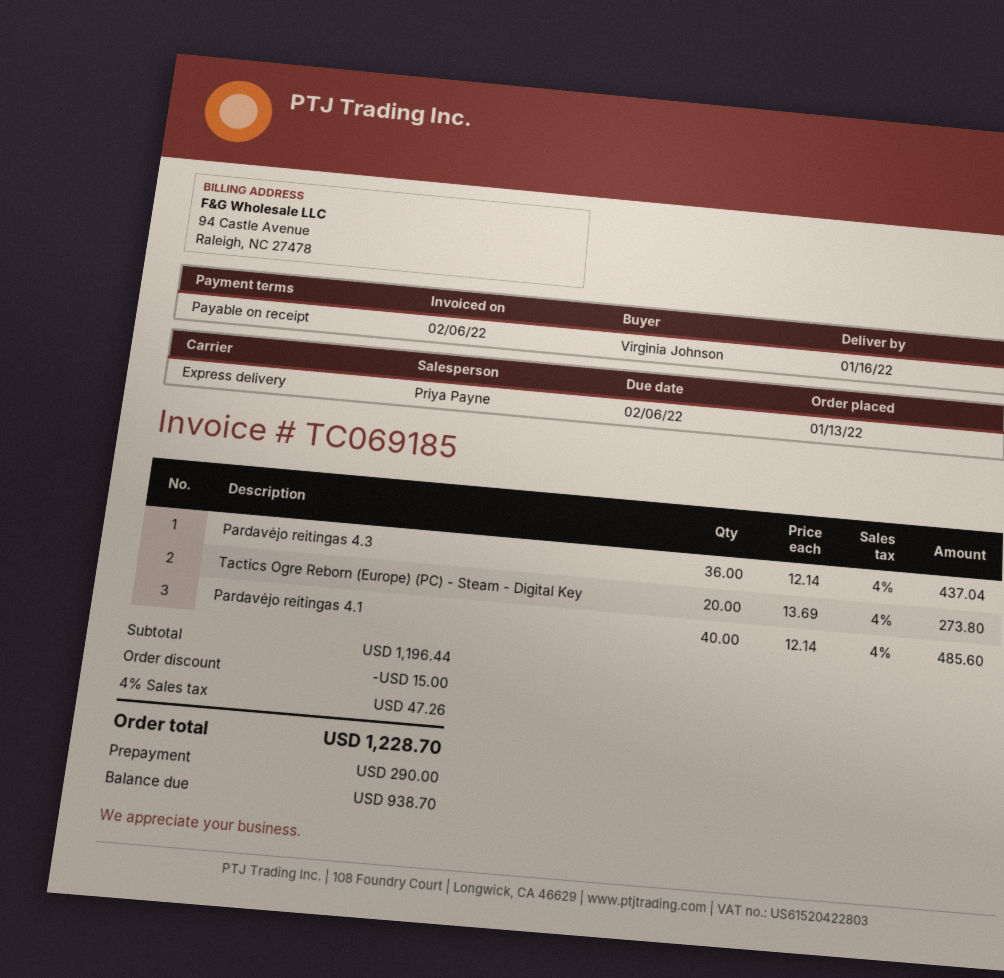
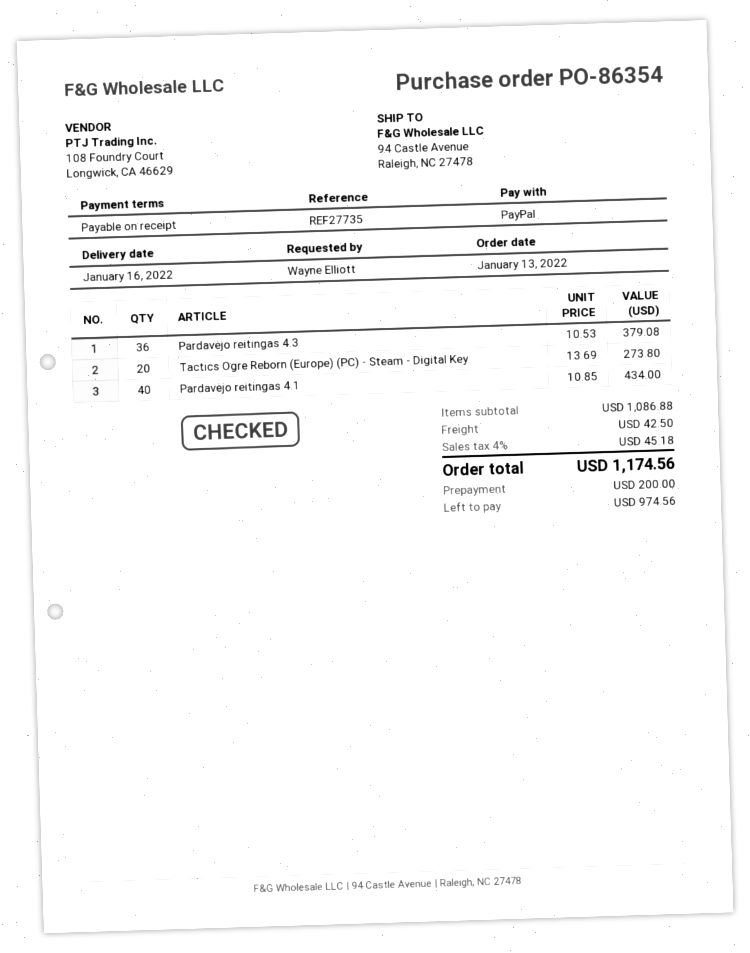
ordered by: Virginia Johnson -> Wayne Elliott
Pardavėjo reitingas 4.3: 36 x 12.14 = 437.04 -> 36 x 10.53 = 379.08
Pardavėjo reitingas 4.1: 40 x 12.14 = 485.60 -> 40 x 10.85 = 434.00
subtotal: 1196.44 -> 1086.88
discount: 15.00 -> none
shipping: none -> 42.50
tax: 4% = 47.26 -> 4% = 45.18
total: 1228.70 -> 1174.56
deposit: 290.00 -> 200.00
balance: 938.70 -> 974.56

